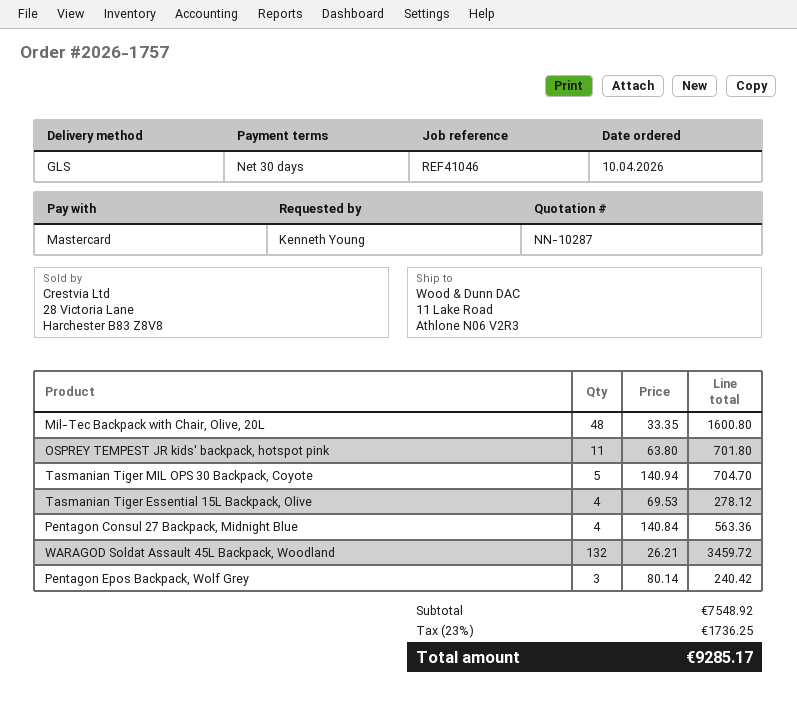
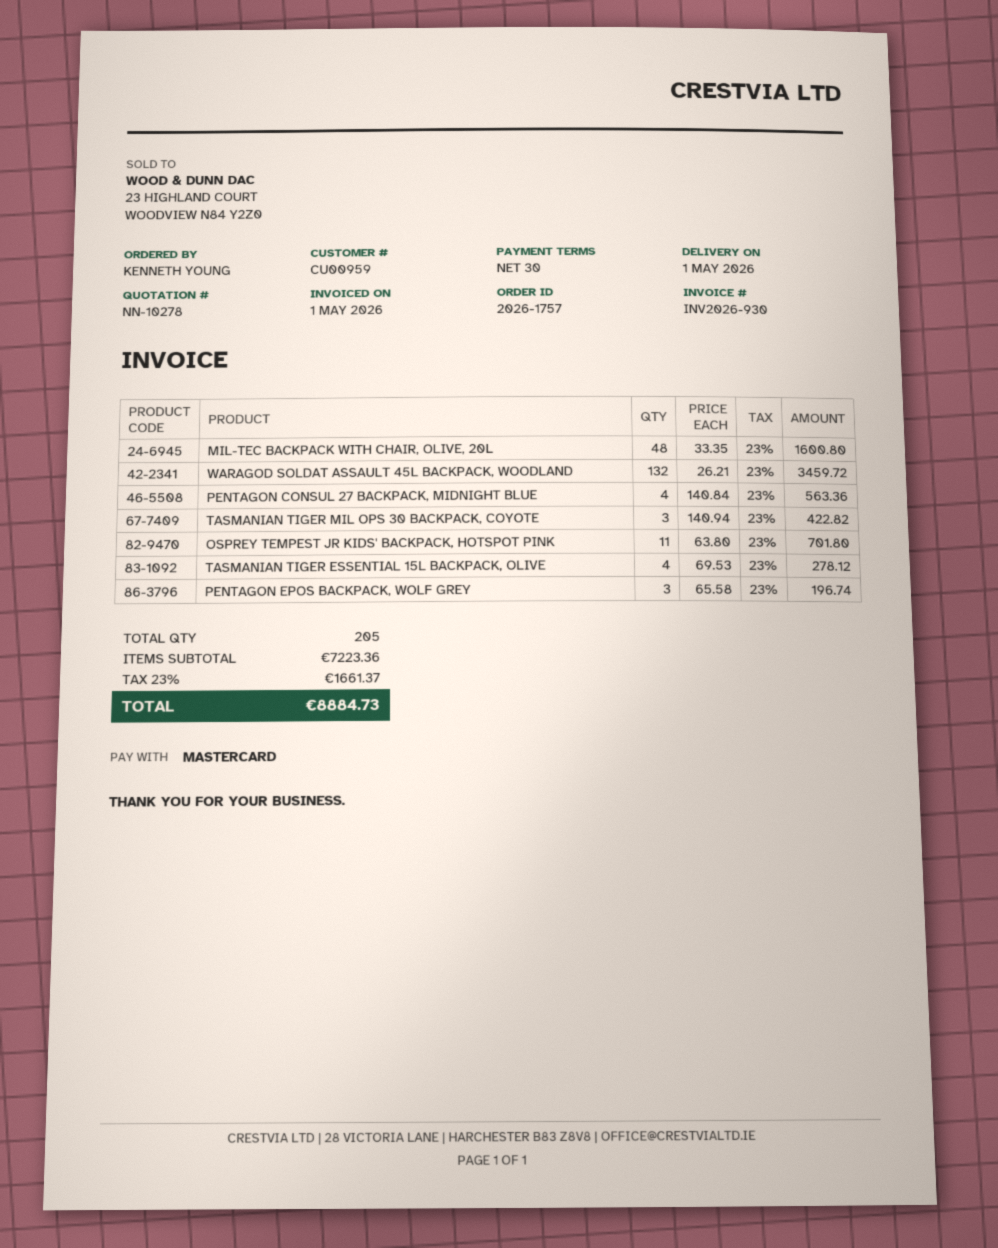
quote number: NN-10287 -> NN-10278
Tasmanian Tiger MIL OPS 30 Backpack, Coyote: 5 x 140.94 = 704.70 -> 3 x 140.94 = 422.82
Pentagon Epos Backpack, Wolf Grey: 3 x 80.14 = 240.42 -> 3 x 65.58 = 196.74
subtotal: 7548.92 -> 7223.36
tax: 23% = 1736.25 -> 23% = 1661.37
total: 9285.17 -> 8884.73

